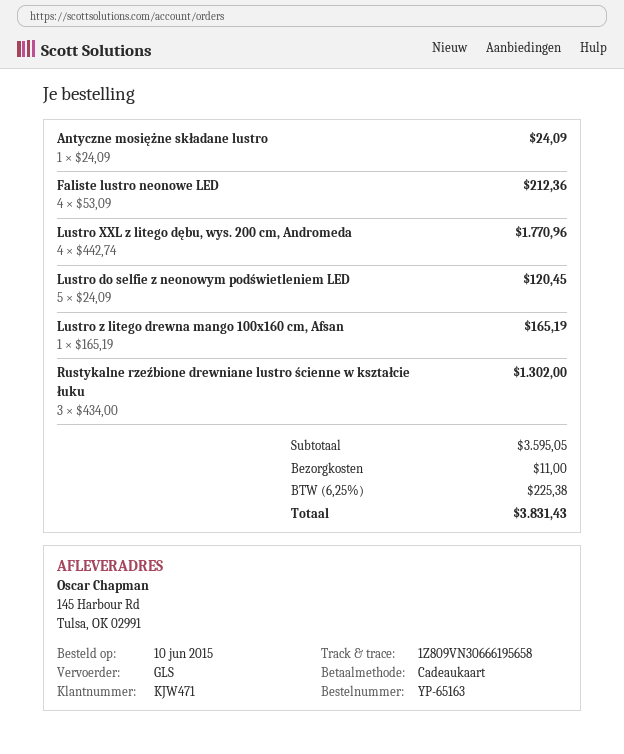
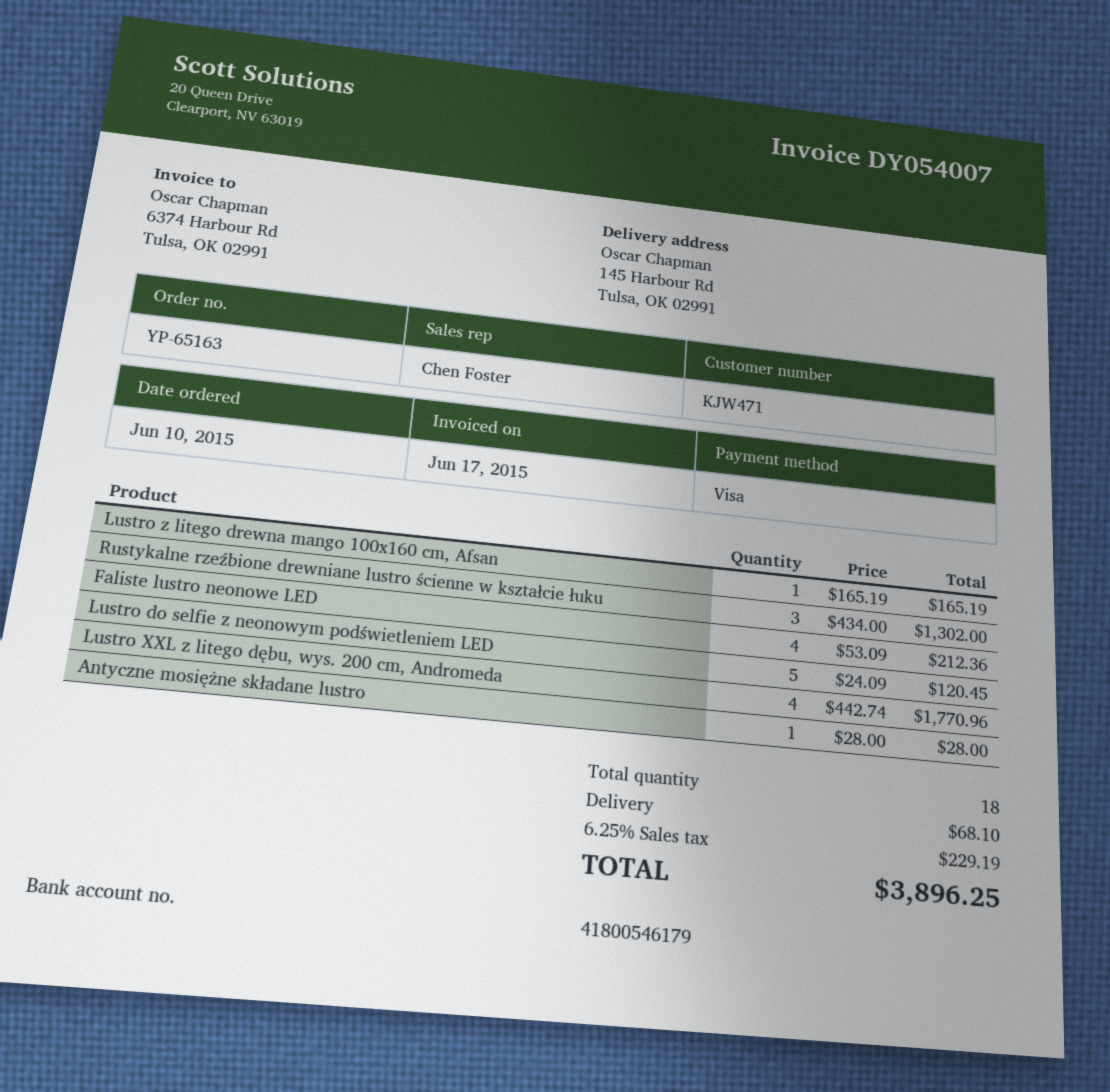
payment method: gift card -> Visa
Antyczne mosiężne składane lustro: 1 x 24.09 = 24.09 -> 1 x 28.00 = 28.00
shipping: 11.00 -> 68.10
tax: 6.25% = 225.38 -> 6.25% = 229.19
total: 3831.43 -> 3896.25

